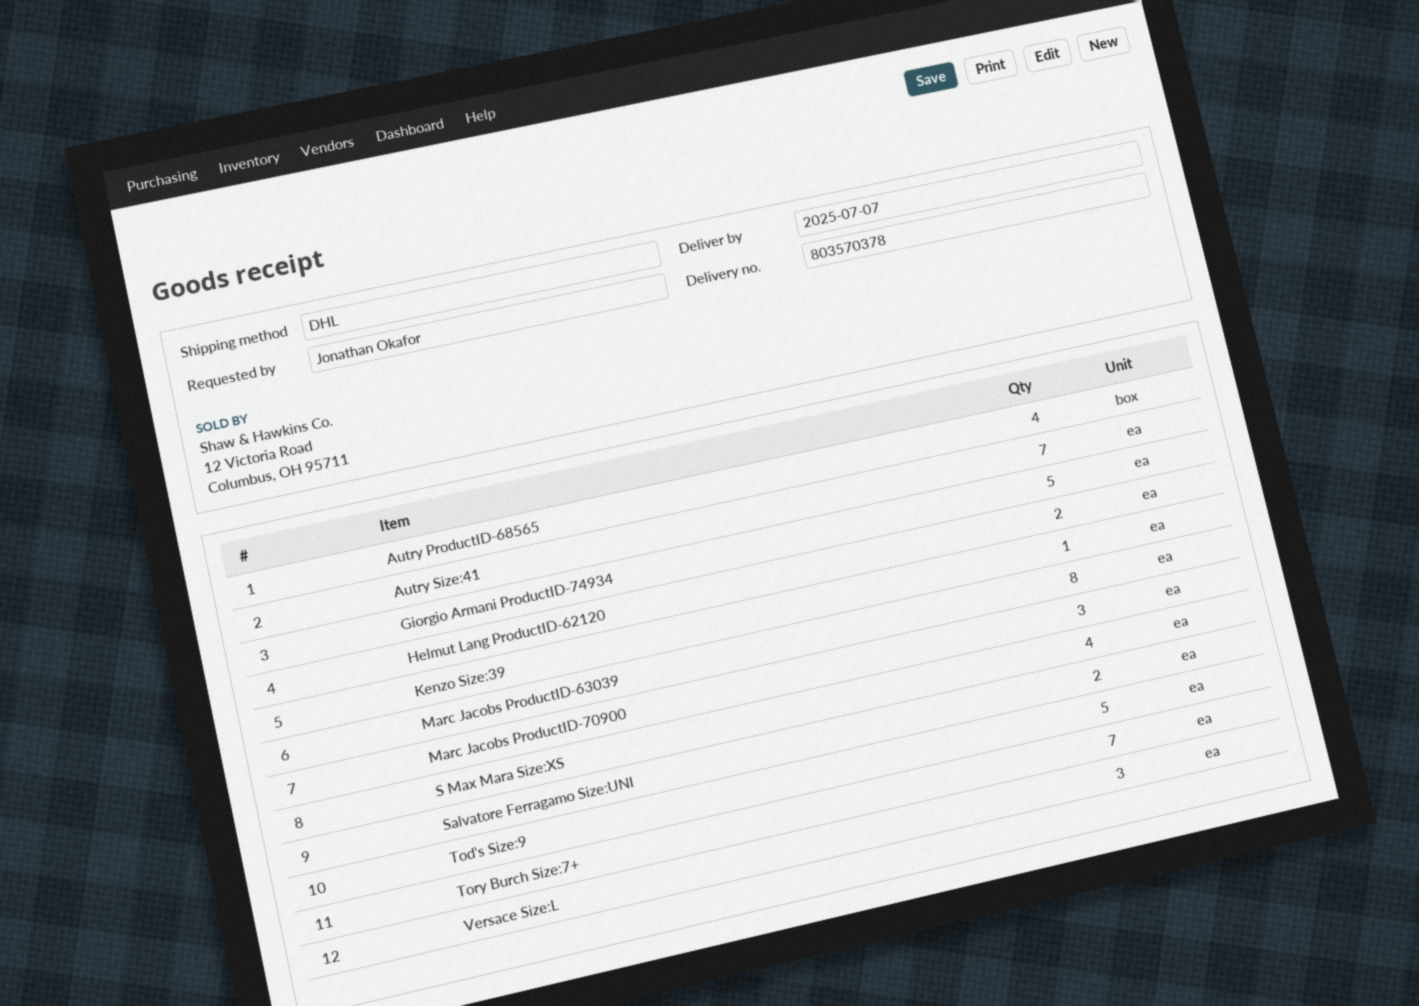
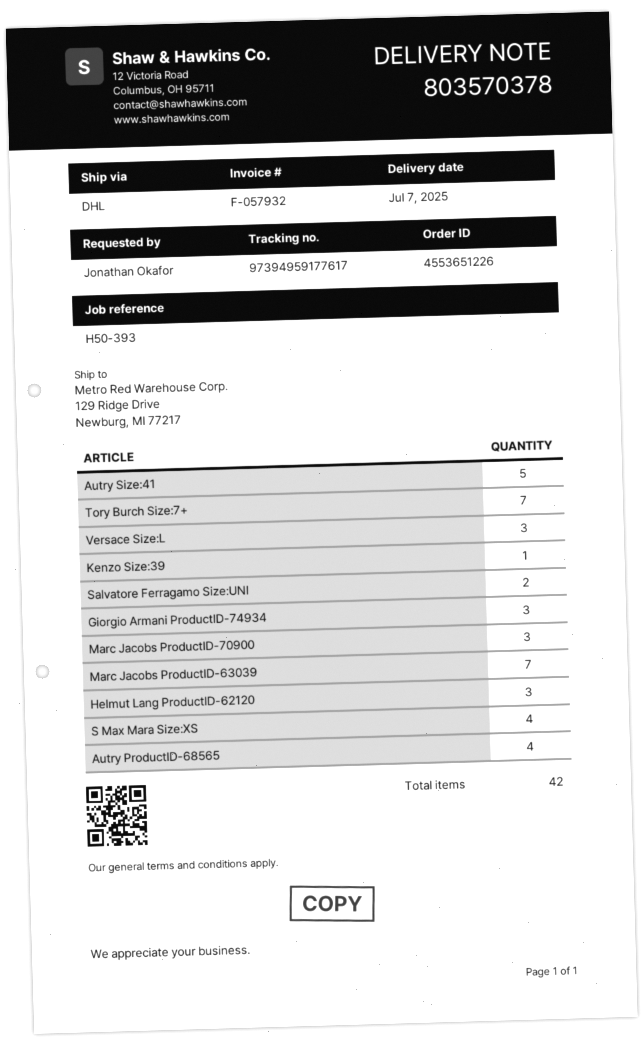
Autry Size:41: 7 -> 5
Giorgio Armani ProductID-74934: 5 -> 3
Helmut Lang ProductID-62120: 2 -> 3
Marc Jacobs ProductID-63039: 8 -> 7
Tod's Size:9: 5 -> none

